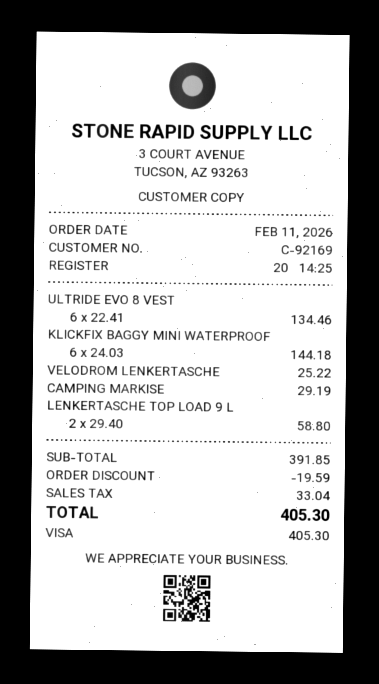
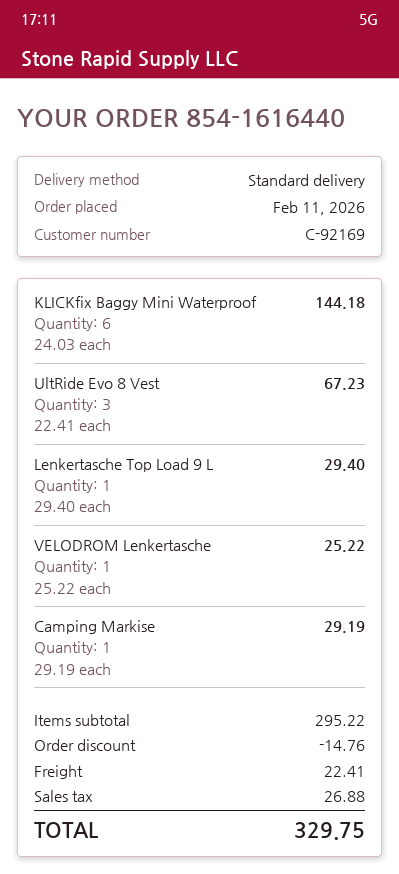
ULTRIDE EVO 8 VEST: 6 x 22.41 = 134.46 -> 3 x 22.41 = 67.23
LENKERTASCHE TOP LOAD 9 L: 2 x 29.40 = 58.80 -> 1 x 29.40 = 29.40
subtotal: 391.85 -> 295.22
discount: 19.59 -> 14.76
shipping: none -> 22.41
tax: 33.04 -> 26.88
total: 405.30 -> 329.75

